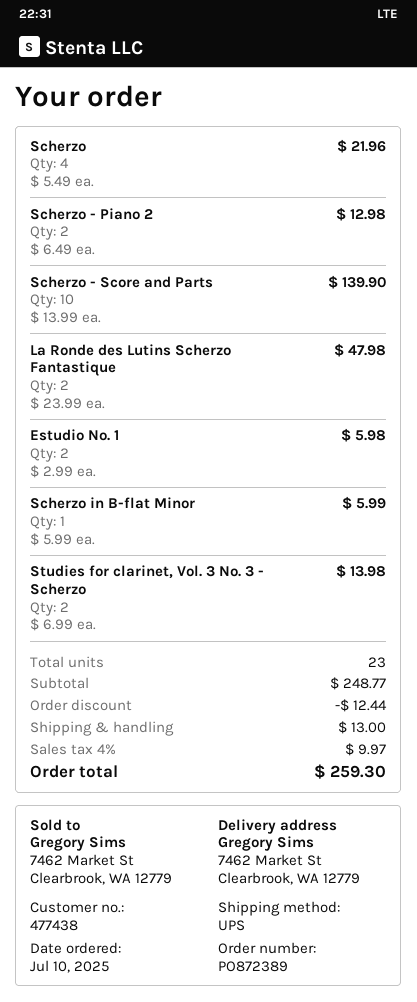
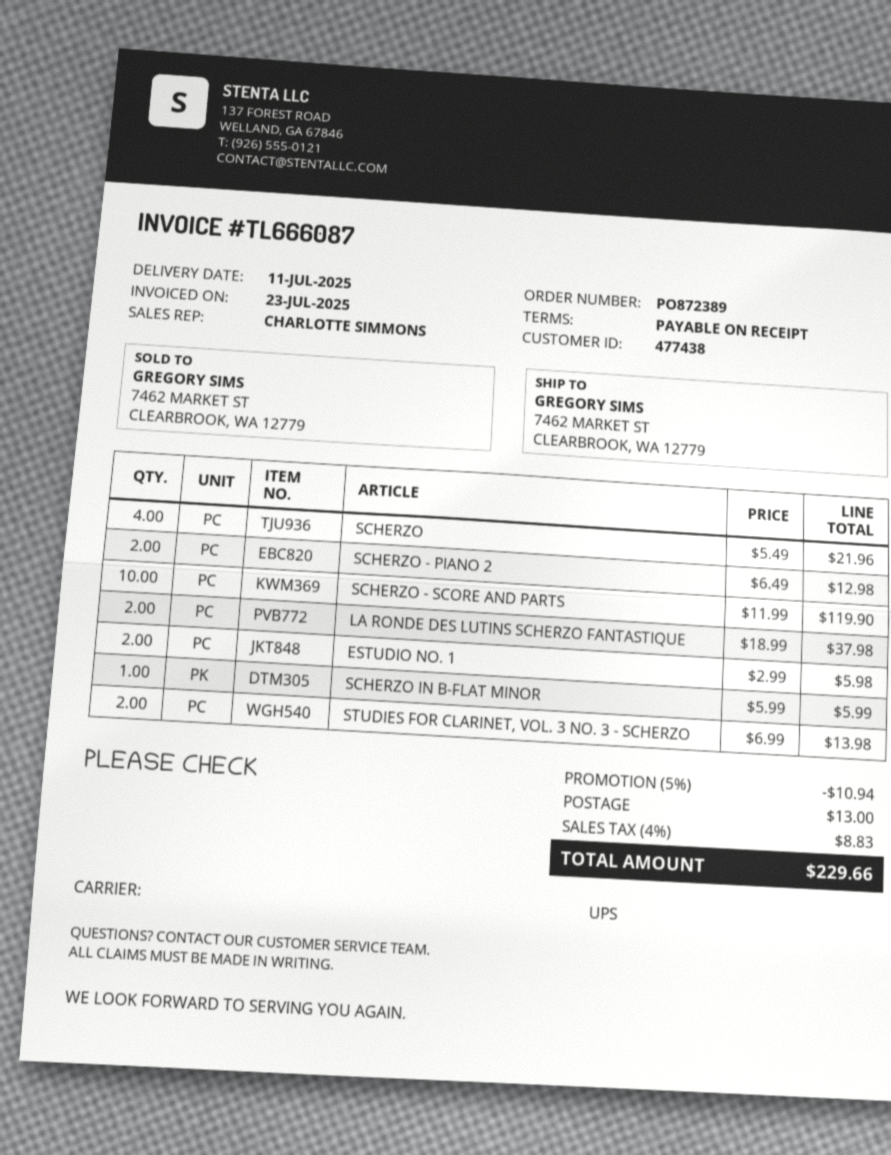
Scherzo - Score and Parts: 10 x 13.99 = 139.90 -> 10 x 11.99 = 119.90
La Ronde des Lutins Scherzo Fantastique: 2 x 23.99 = 47.98 -> 2 x 18.99 = 37.98
discount: 12.44 -> 10.94
tax: 4% = 9.97 -> 4% = 8.83
total: 259.30 -> 229.66

